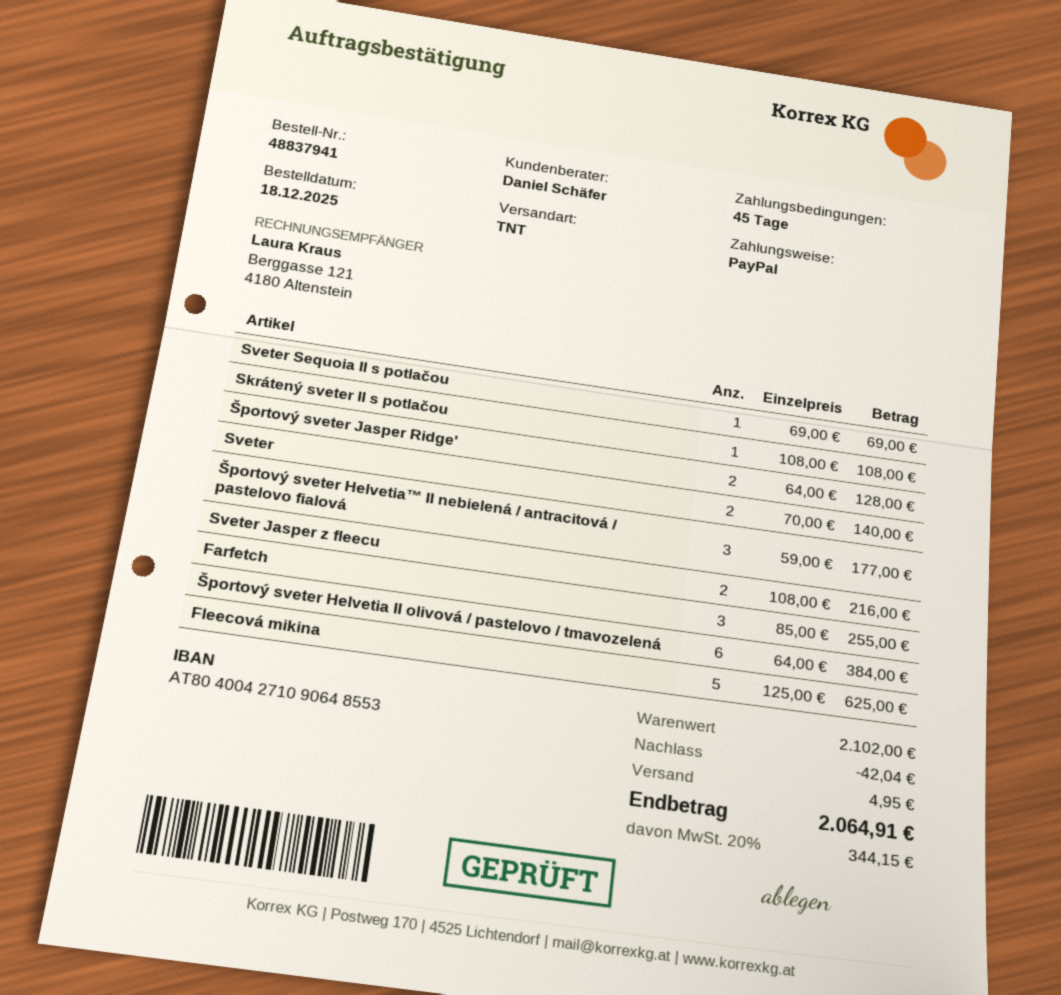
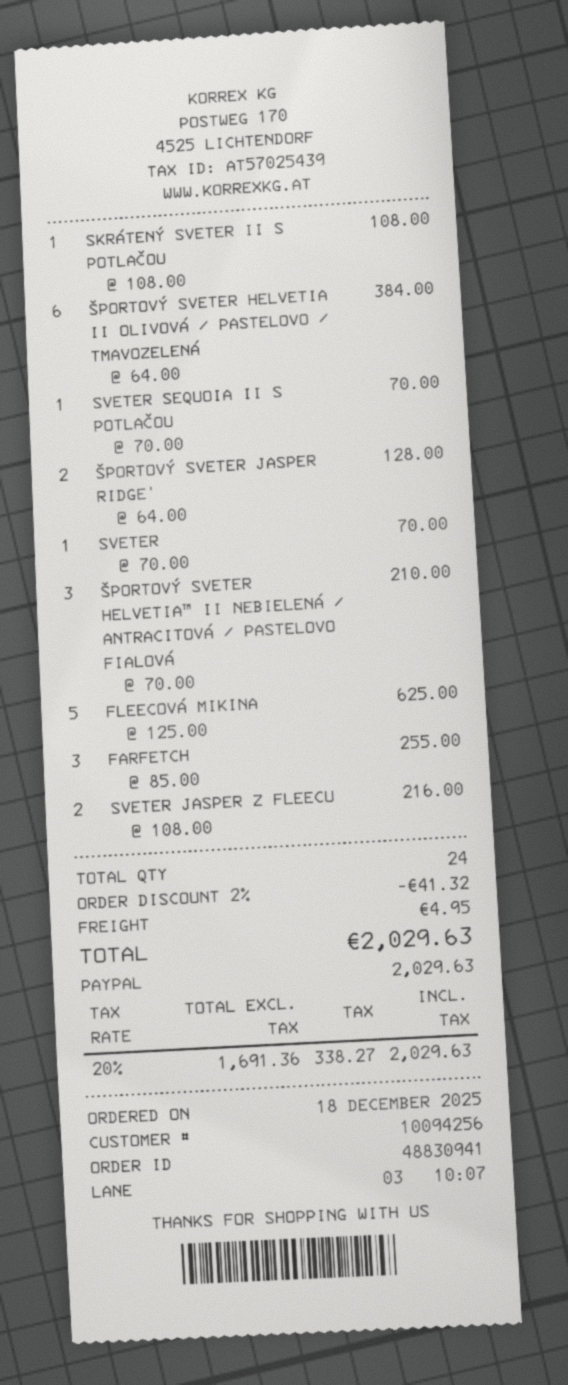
order number: 48837941 -> 48830941
Sveter Sequoia II s potlačou: 1 x 69.00 = 69.00 -> 1 x 70.00 = 70.00
Sveter: 2 x 70.00 = 140.00 -> 1 x 70.00 = 70.00
Športový sveter Helvetia™ II nebielená / antracitová / pastelovo fialová: 3 x 59.00 = 177.00 -> 3 x 70.00 = 210.00
discount: 42.04 -> 41.32
tax: 20% = 344.15 -> 20% = 338.27
total: 2064.91 -> 2029.63

